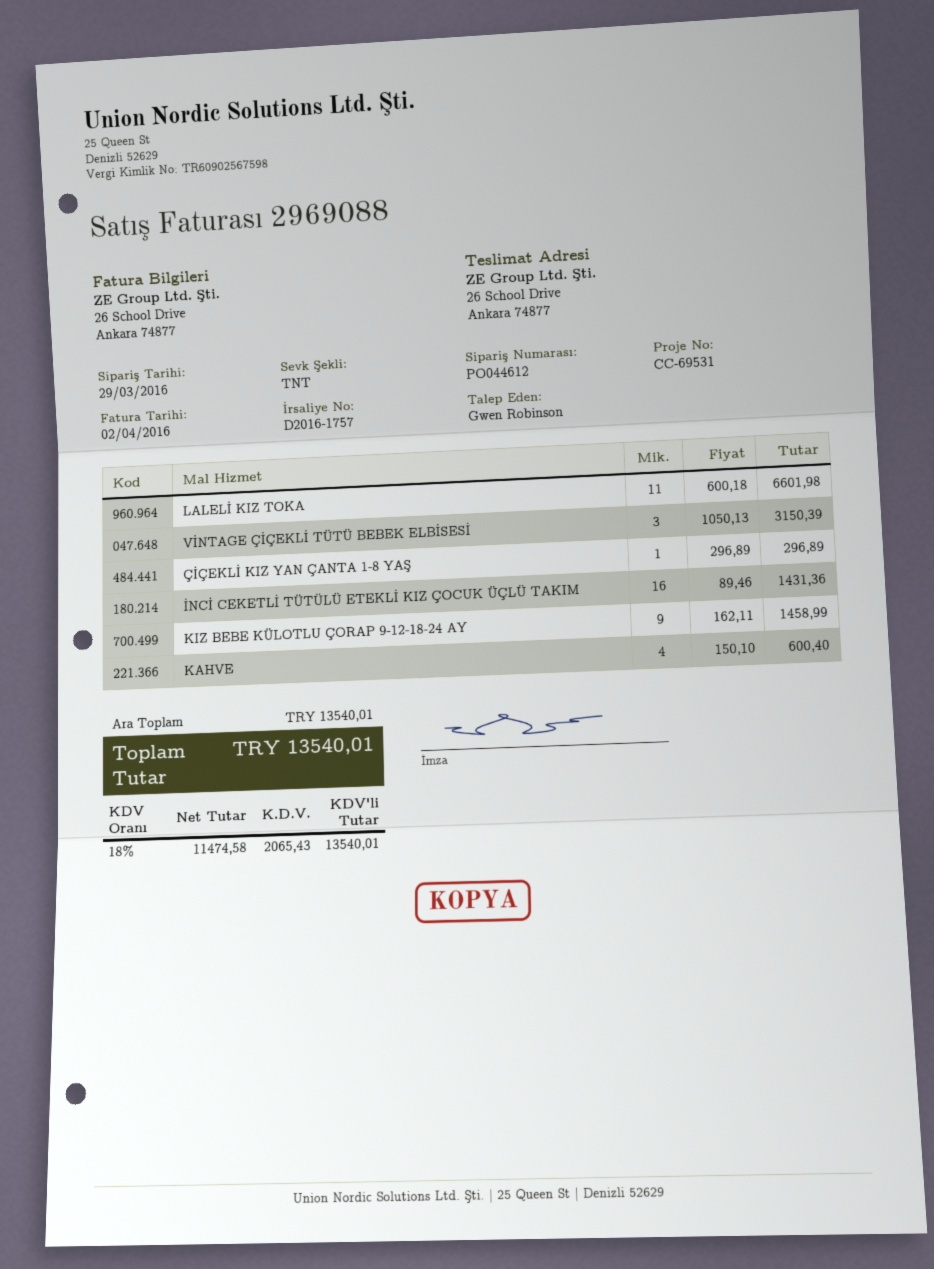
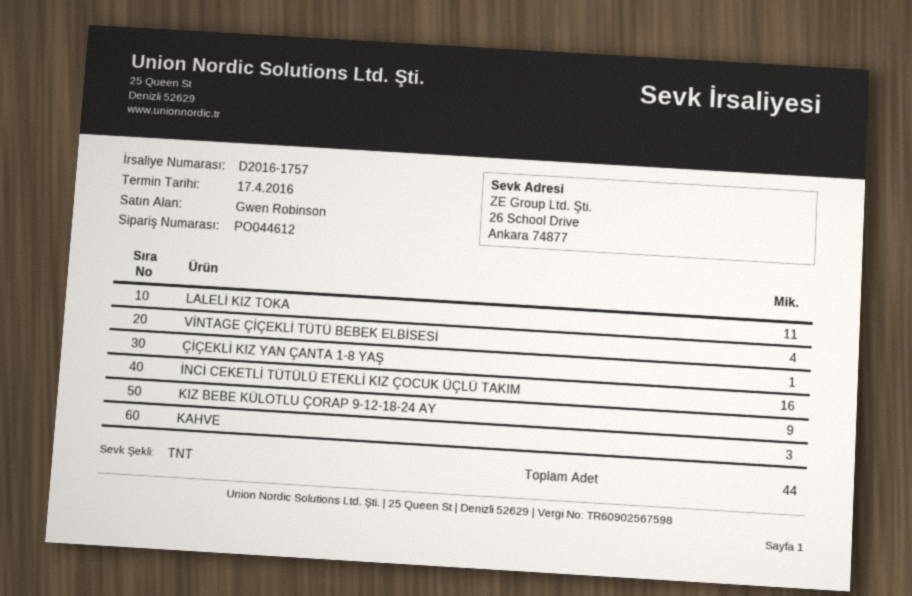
VİNTAGE ÇİÇEKLİ TÜTÜ BEBEK ELBİSESİ: 3 -> 4
KAHVE: 4 -> 3

